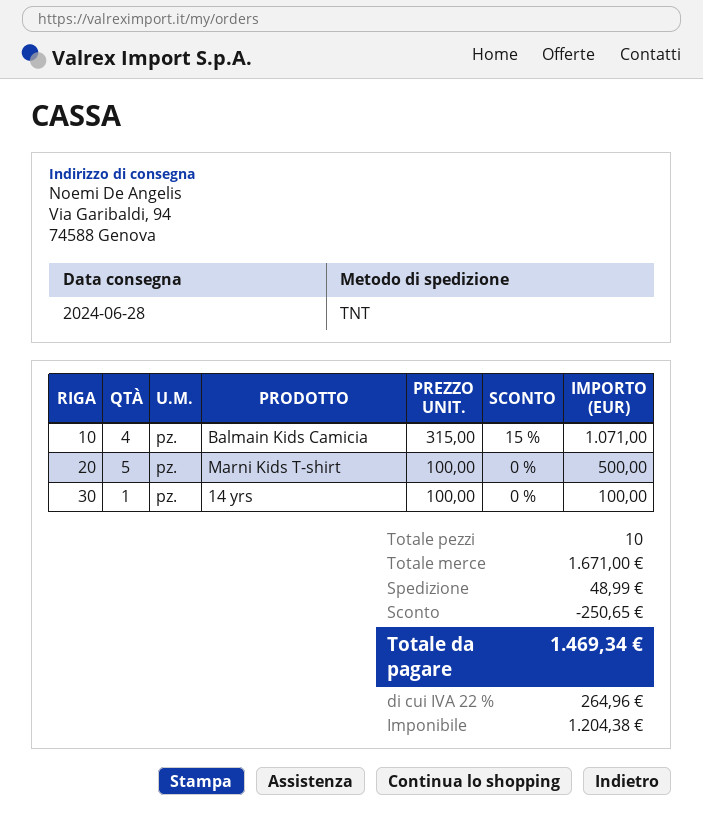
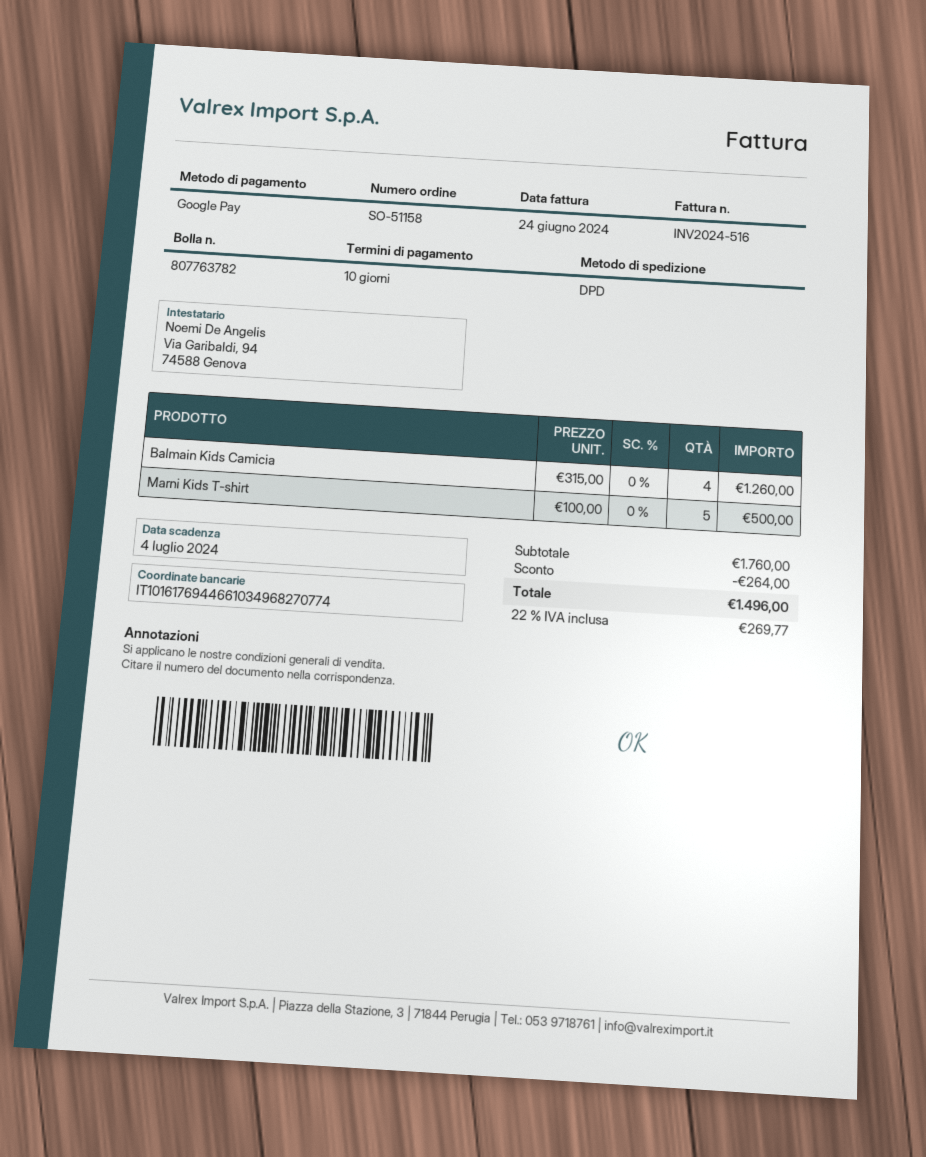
shipping method: TNT -> DPD
Balmain Kids Camicia: 4 x 315.00 - 15% = 1071.00 -> 4 x 315.00 = 1260.00
14 yrs: 1 x 100.00 = 100.00 -> none
subtotal: 1671.00 -> 1760.00
discount: 250.65 -> 264.00
shipping: 48.99 -> none
tax: 22% = 264.96 -> 22% = 269.77
total: 1469.34 -> 1496.00

